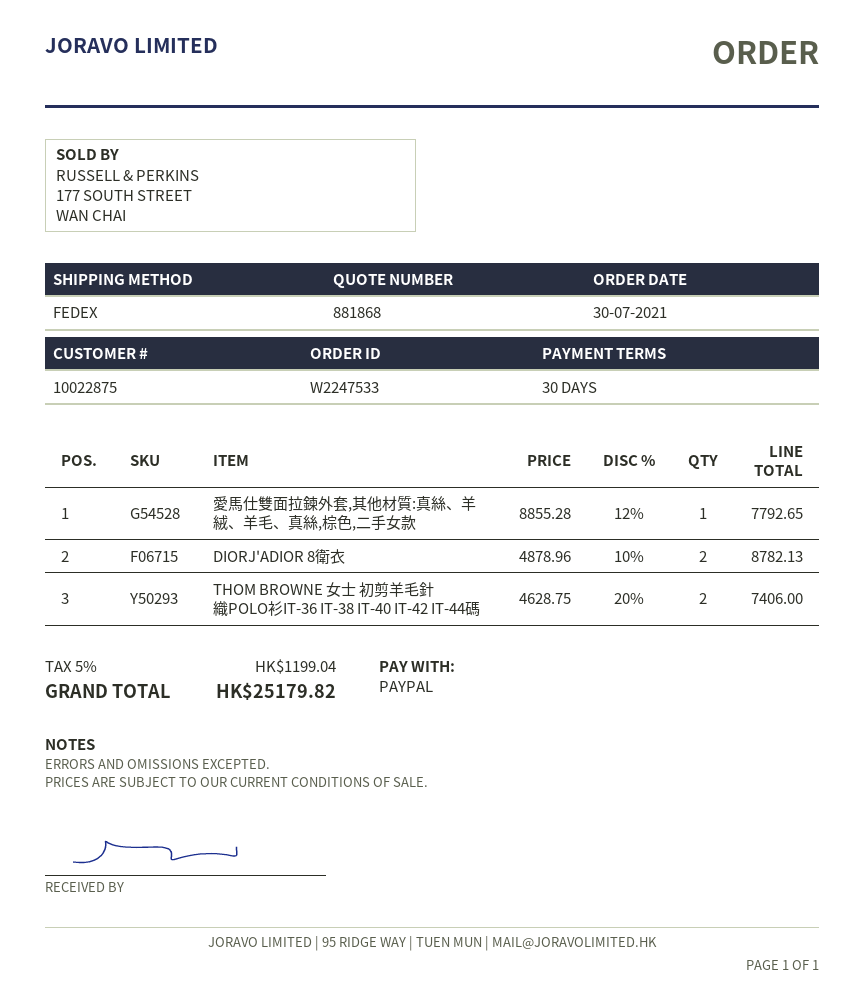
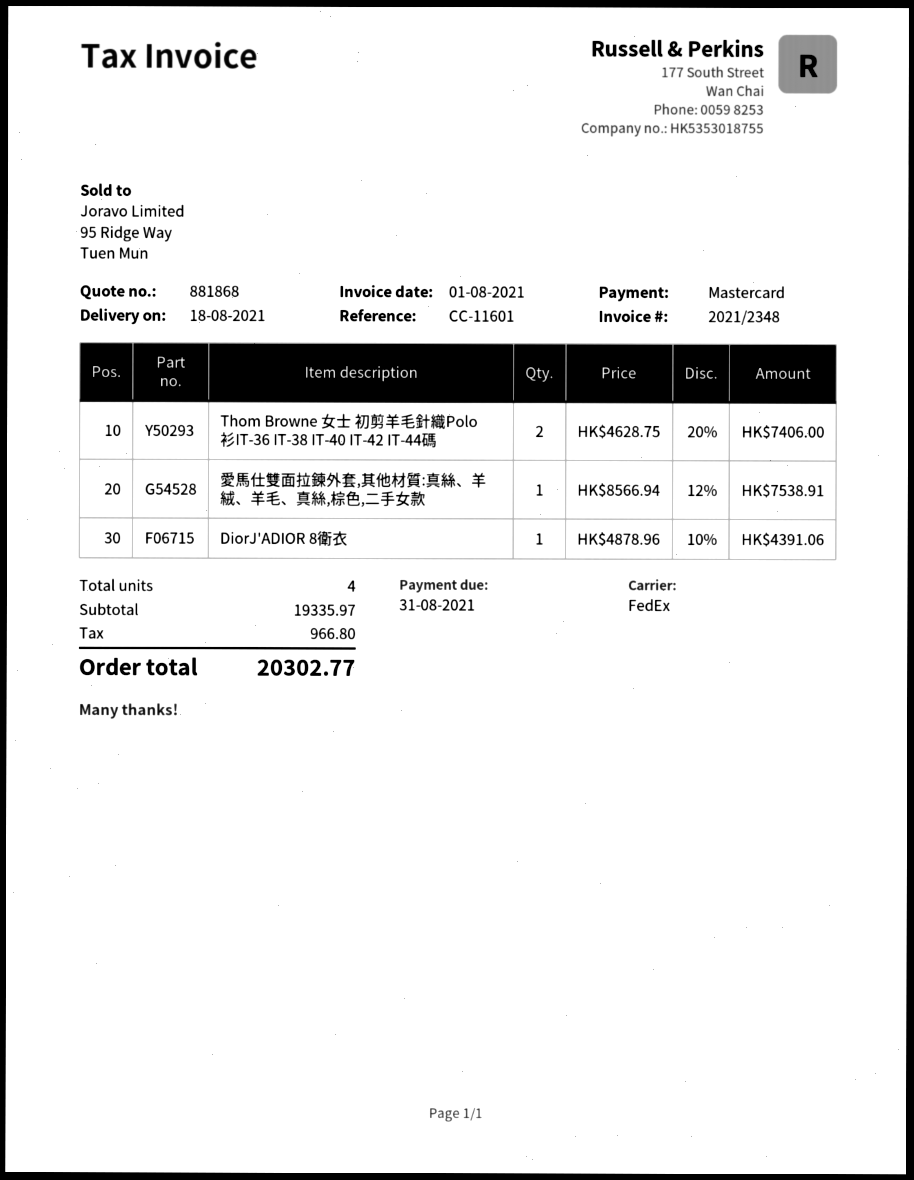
payment method: PayPal -> Mastercard
愛馬仕雙面拉鍊外套,其他材質:真絲、羊絨、羊毛、真絲,棕色,二手女款: 1 x 8855.28 - 12% = 7792.65 -> 1 x 8566.94 - 12% = 7538.91
DIORJ'ADIOR 8衛衣: 2 x 4878.96 - 10% = 8782.13 -> 1 x 4878.96 - 10% = 4391.06
tax: 1199.04 -> 966.80
total: 25179.82 -> 20302.77

